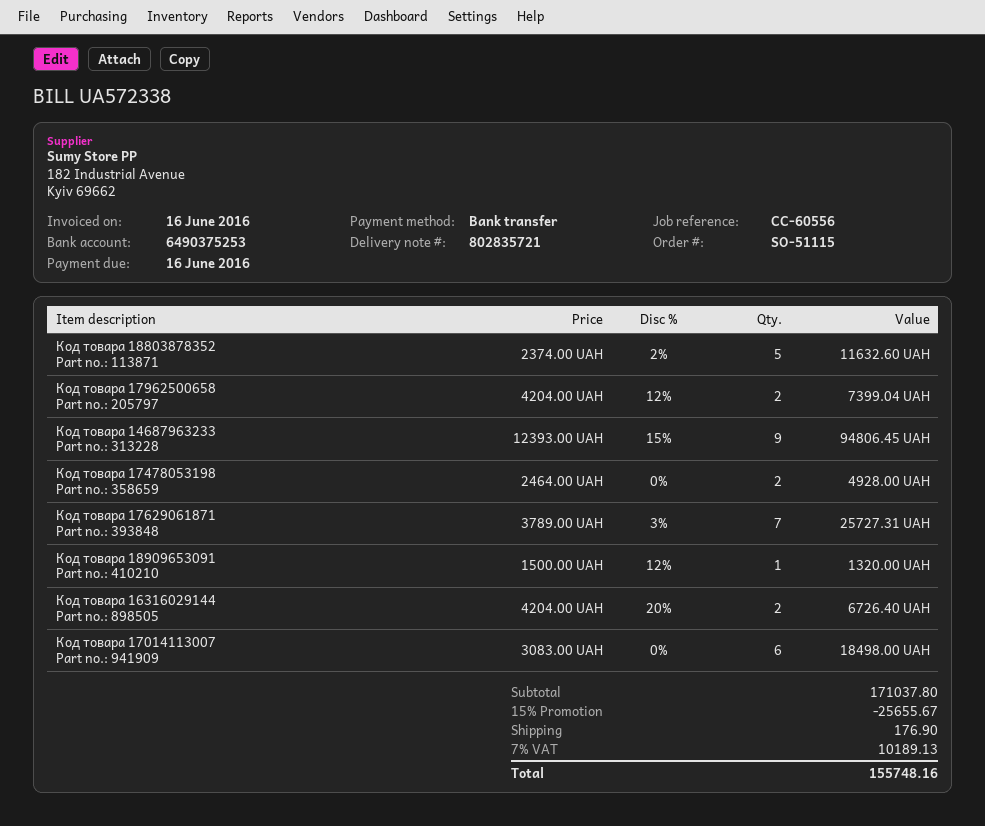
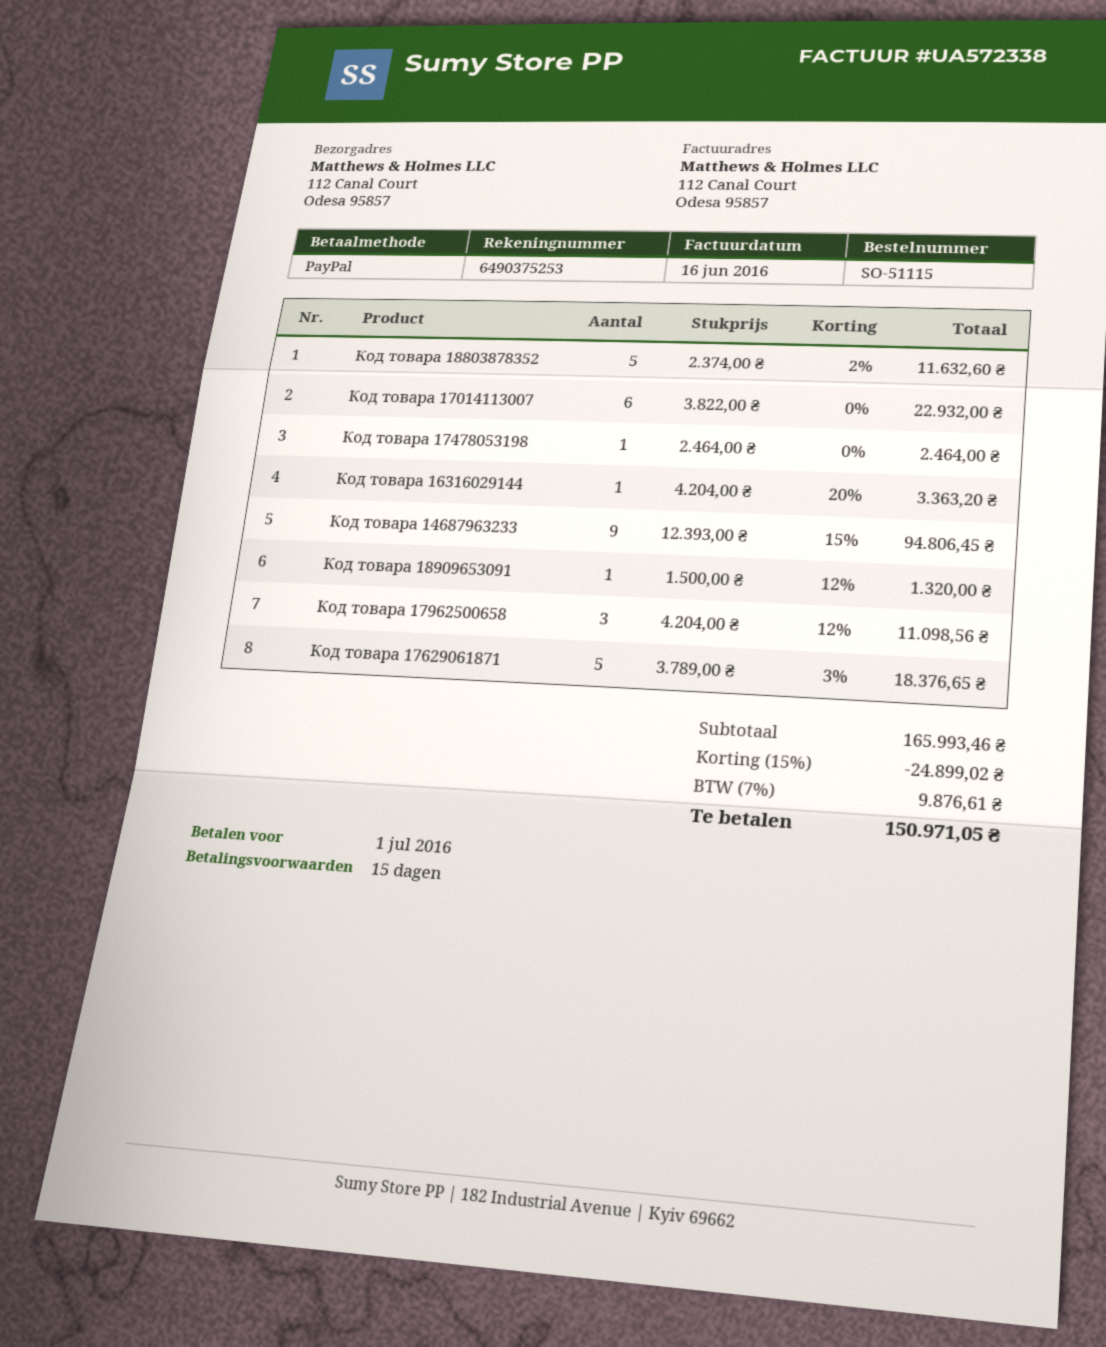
due date: 2016-06-16 -> 2016-07-01
payment method: bank transfer -> PayPal
Код товара 17962500658: 2 x 4204.00 - 12% = 7399.04 -> 3 x 4204.00 - 12% = 11098.56
Код товара 17478053198: 2 x 2464.00 = 4928.00 -> 1 x 2464.00 = 2464.00
Код товара 17629061871: 7 x 3789.00 - 3% = 25727.31 -> 5 x 3789.00 - 3% = 18376.65
Код товара 16316029144: 2 x 4204.00 - 20% = 6726.40 -> 1 x 4204.00 - 20% = 3363.20
Код товара 17014113007: 6 x 3083.00 = 18498.00 -> 6 x 3822.00 = 22932.00
subtotal: 171037.80 -> 165993.46
discount: 15% = 25655.67 -> 15% = 24899.02
shipping: 176.90 -> none
tax: 7% = 10189.13 -> 7% = 9876.61
total: 155748.16 -> 150971.05

